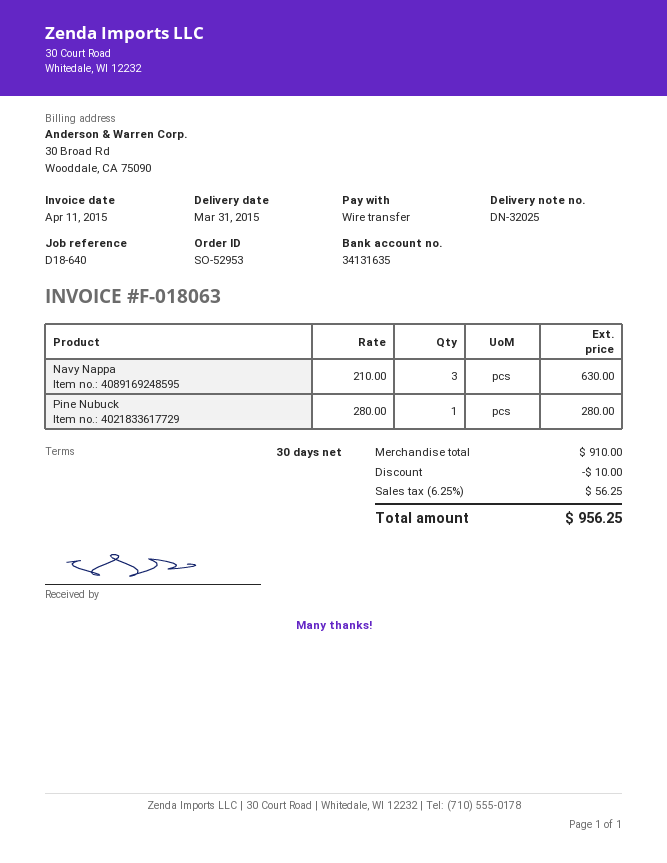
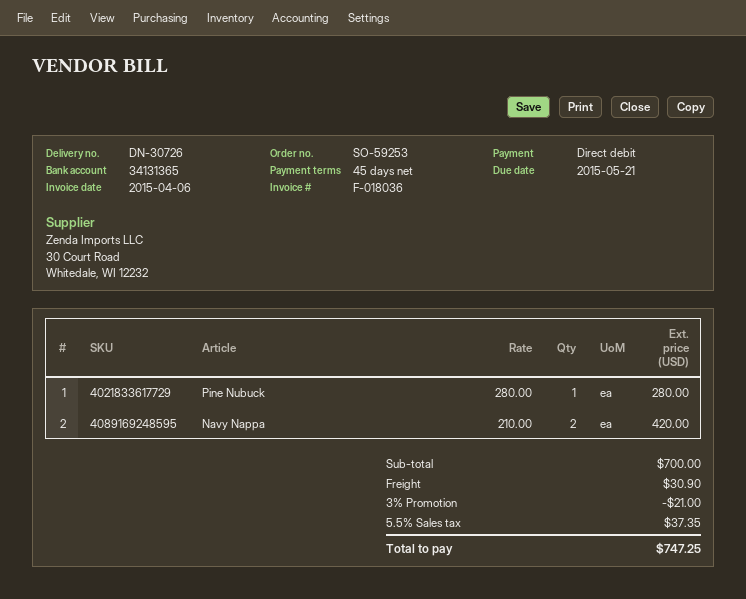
order number: SO-52953 -> SO-59253
delivery note number: DN-32025 -> DN-30726
invoice number: F-018063 -> F-018036
invoice date: 2015-04-11 -> 2015-04-06
payment terms: 30 days -> 45 days
payment method: bank transfer -> direct debit
bank account: 34131635 -> 34131365
Navy Nappa: 3 x 210.00 = 630.00 -> 2 x 210.00 = 420.00
subtotal: 910.00 -> 700.00
discount: 10.00 -> 21.00
shipping: none -> 30.90
tax: 6.25% = 56.25 -> 5.5% = 37.35
total: 956.25 -> 747.25

